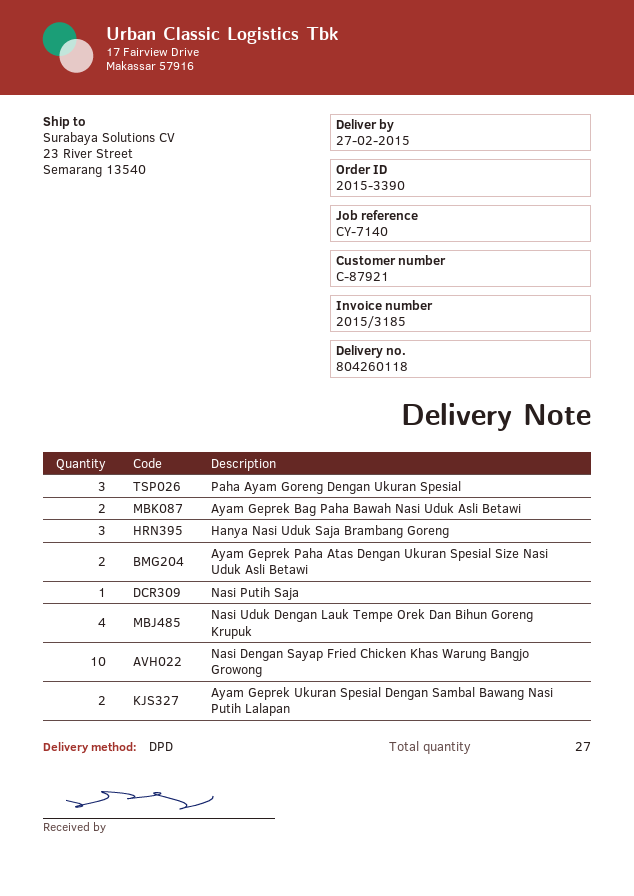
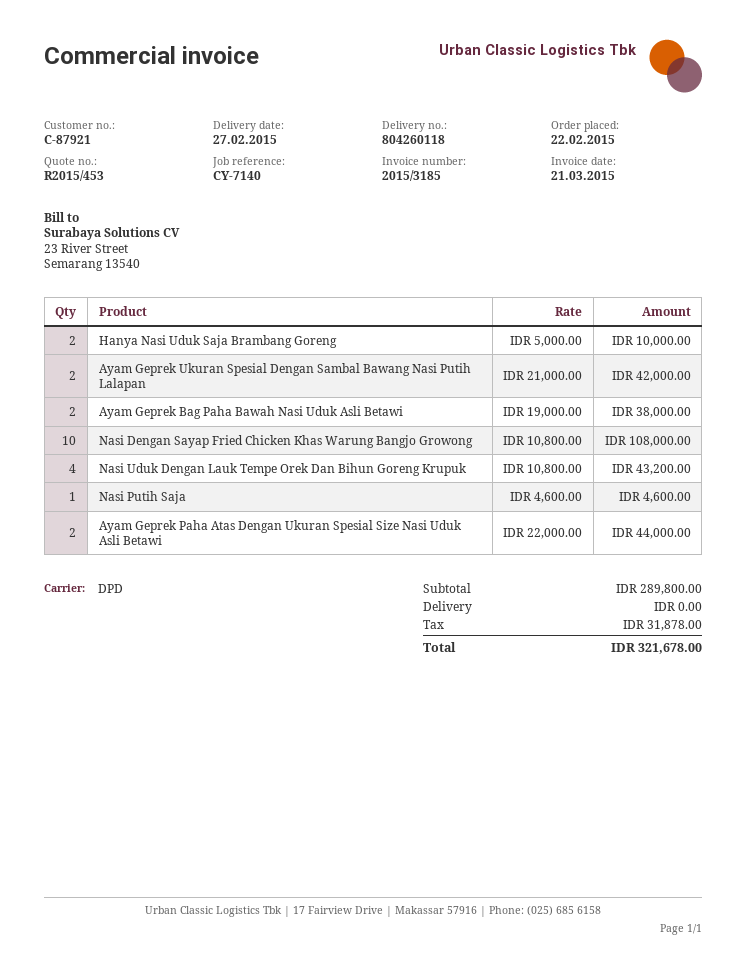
Paha Ayam Goreng Dengan Ukuran Spesial: 3 -> none
Hanya Nasi Uduk Saja Brambang Goreng: 3 -> 2

